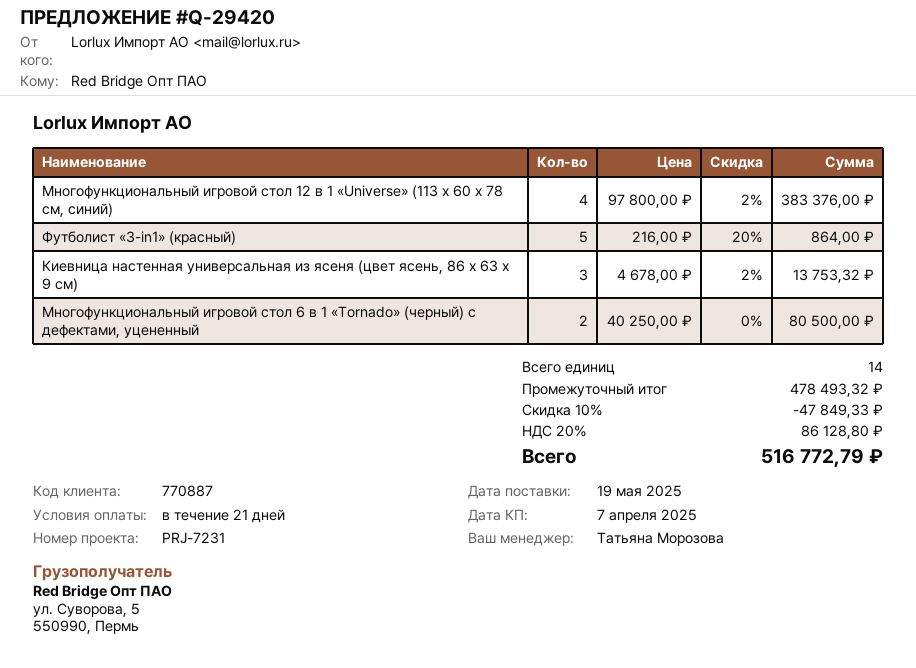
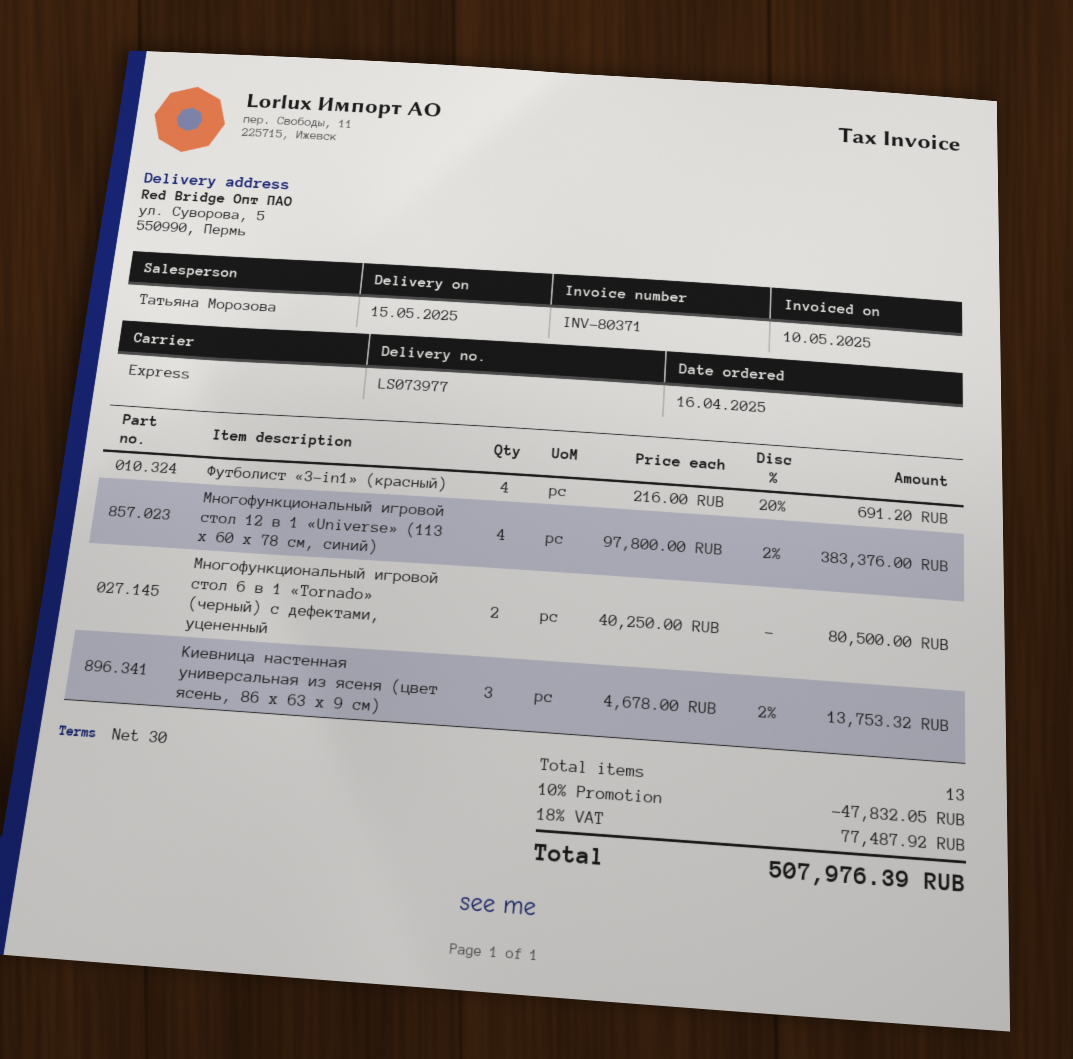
delivery date: 2025-05-19 -> 2025-05-15
payment terms: 21 days -> 30 days
Футболист «3-in1» (красный): 5 x 216.00 - 20% = 864.00 -> 4 x 216.00 - 20% = 691.20
total quantity: 14 -> 13
discount: 10% = 47849.33 -> 10% = 47832.05
tax: 20% = 86128.80 -> 18% = 77487.92
total: 516772.79 -> 507976.39

